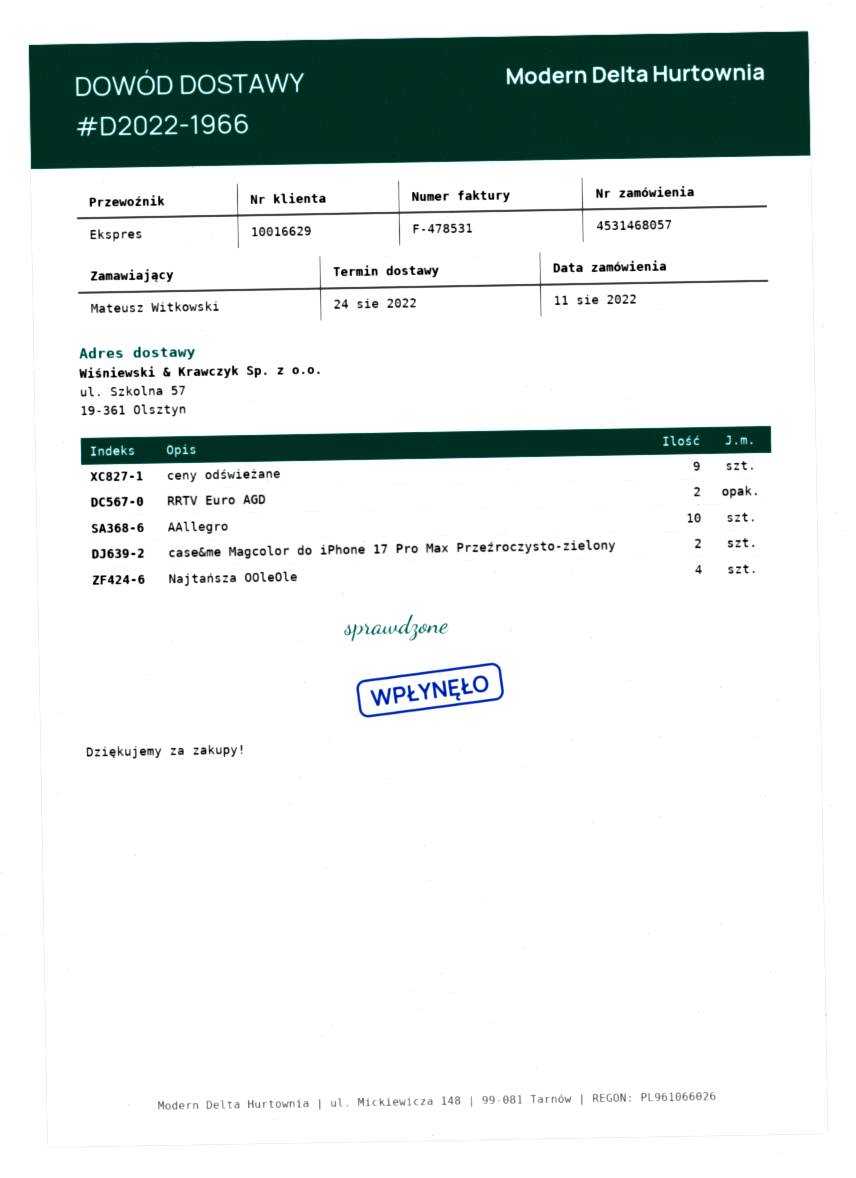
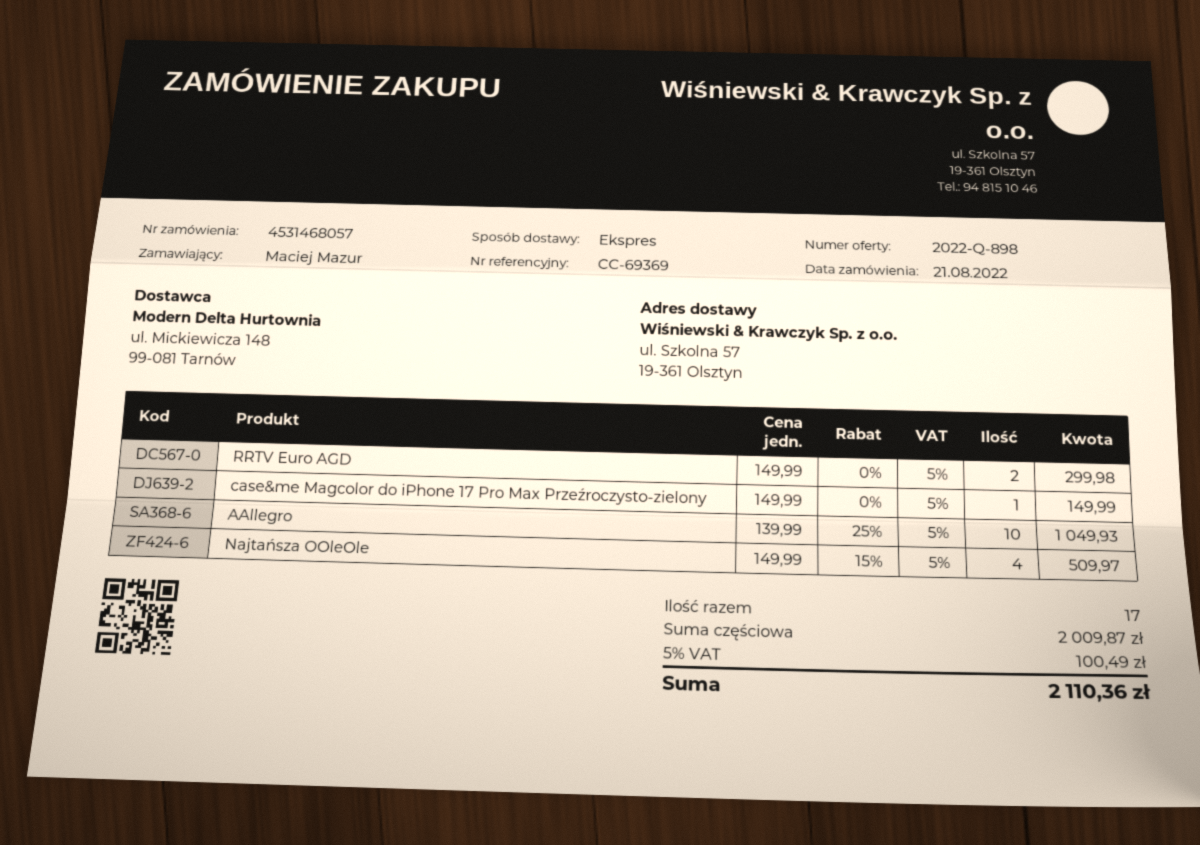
order date: 2022-08-11 -> 2022-08-21
ordered by: Mateusz Witkowski -> Maciej Mazur
ceny odświeżane: 9 -> none
case&me Magcolor do iPhone 17 Pro Max Przeźroczysto-zielony: 2 -> 1

